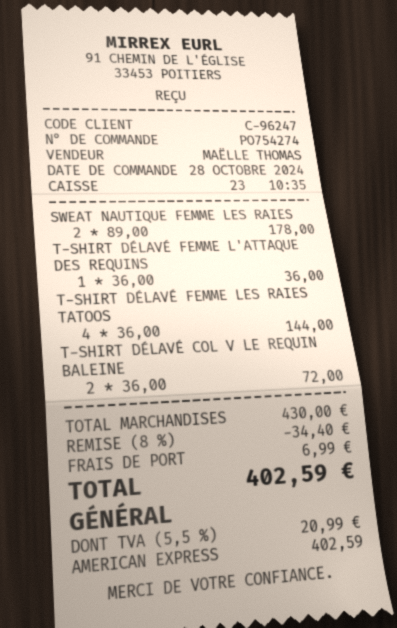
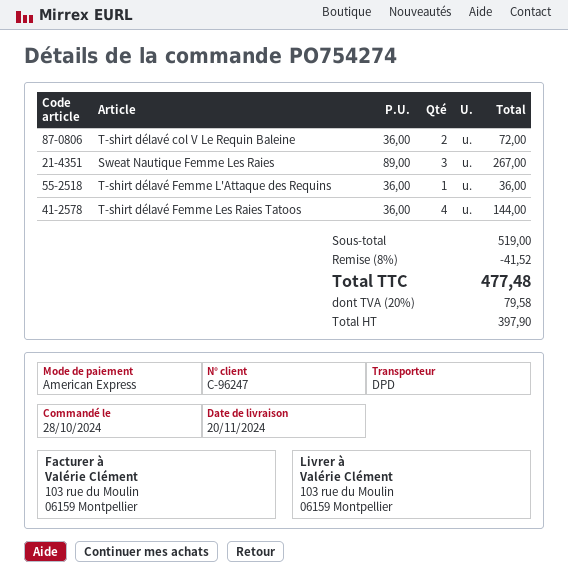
SWEAT NAUTIQUE FEMME LES RAIES: 2 x 89.00 = 178.00 -> 3 x 89.00 = 267.00
subtotal: 430.00 -> 519.00
discount: 8% = 34.40 -> 8% = 41.52
shipping: 6.99 -> none
tax: 5.5% = 20.99 -> 20% = 79.58
total: 402.59 -> 477.48

